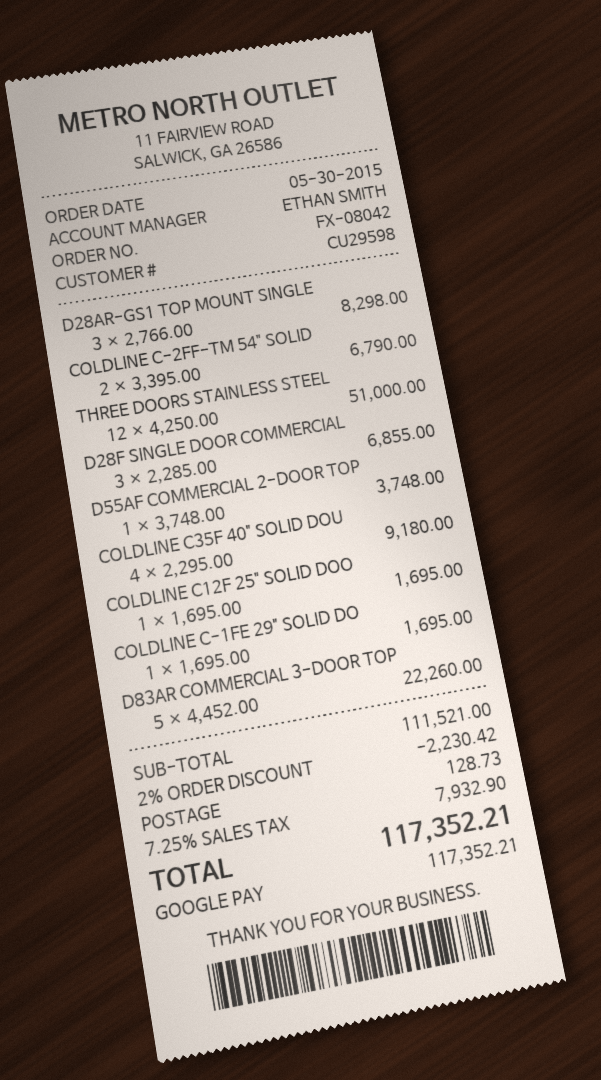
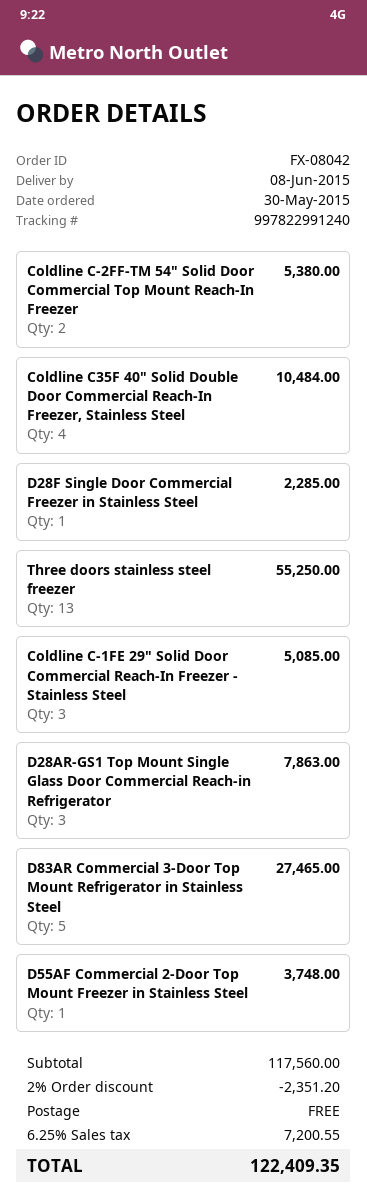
D28AR-GS1 TOP MOUNT SINGLE: 3 for 8298.00 -> 3 for 7863.00
COLDLINE C-2FF-TM 54" SOLID: 2 for 6790.00 -> 2 for 5380.00
THREE DOORS STAINLESS STEEL: 12 for 51000.00 -> 13 for 55250.00
D28F SINGLE DOOR COMMERCIAL: 3 for 6855.00 -> 1 for 2285.00
COLDLINE C35F 40" SOLID DOU: 4 for 9180.00 -> 4 for 10484.00
COLDLINE C12F 25" SOLID DOO: 1 for 1695.00 -> none
COLDLINE C-1FE 29" SOLID DO: 1 for 1695.00 -> 3 for 5085.00
D83AR COMMERCIAL 3-DOOR TOP: 5 for 22260.00 -> 5 for 27465.00
subtotal: 111521.00 -> 117560.00
discount: 2% = 2230.42 -> 2% = 2351.20
shipping: 128.73 -> 0.00
tax: 7.25% = 7932.90 -> 6.25% = 7200.55
total: 117352.21 -> 122409.35

